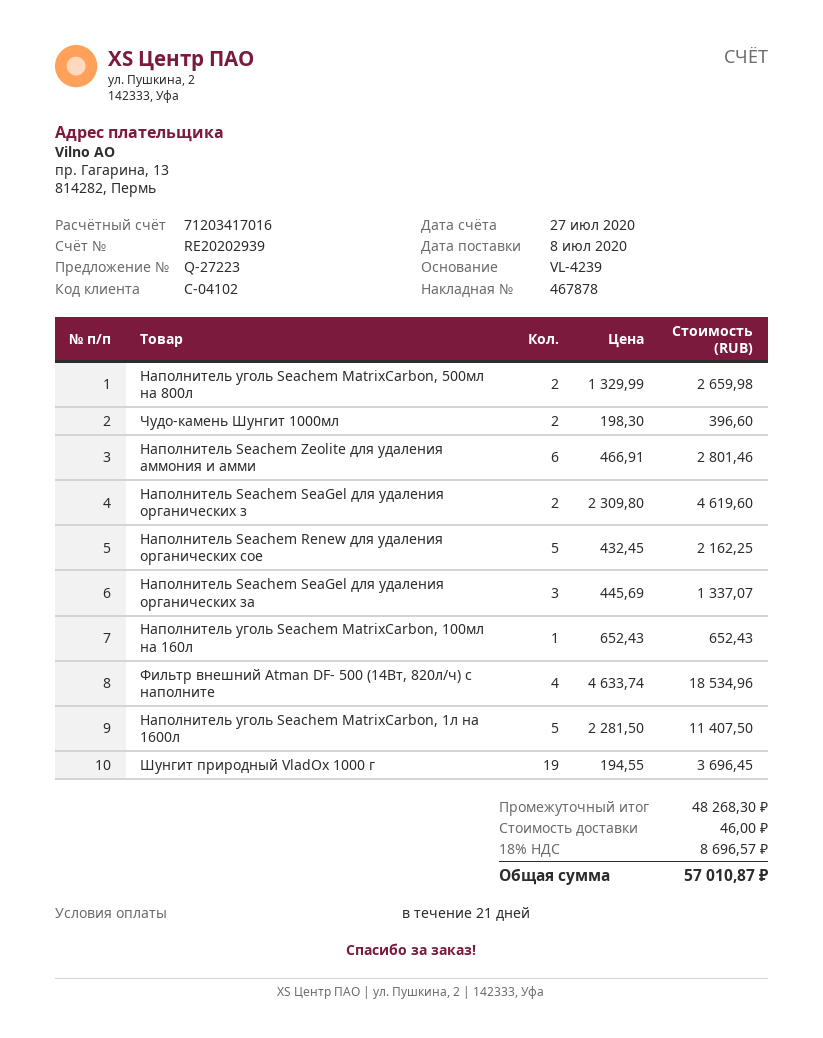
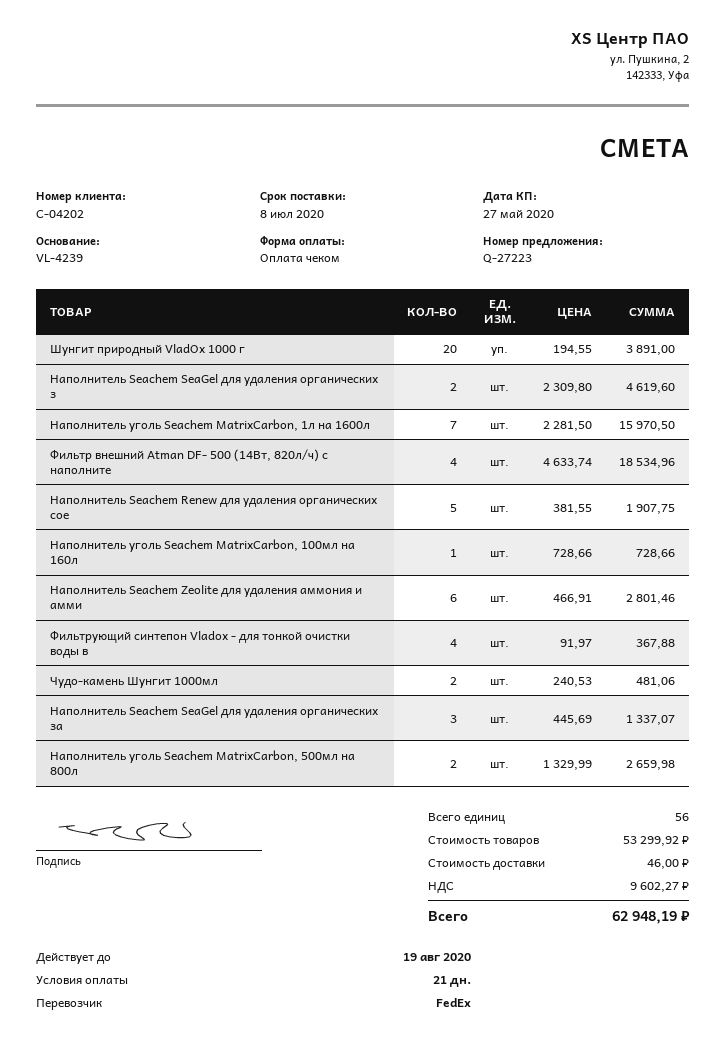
customer number: C-04102 -> C-04202
Чудо-камень Шунгит 1000мл: 2 x 198.30 = 396.60 -> 2 x 240.53 = 481.06
Наполнитель Seachem Renew для удаления органических сое: 5 x 432.45 = 2162.25 -> 5 x 381.55 = 1907.75
Наполнитель уголь Seachem MatrixCarbon, 100мл на 160л: 1 x 652.43 = 652.43 -> 1 x 728.66 = 728.66
Наполнитель уголь Seachem MatrixCarbon, 1л на 1600л: 5 x 2281.50 = 11407.50 -> 7 x 2281.50 = 15970.50
Шунгит природный VladOx 1000 г: 19 x 194.55 = 3696.45 -> 20 x 194.55 = 3891.00
Фильтрующий синтепон Vladox - для тонкой очистки воды в: none -> 4 x 91.97 = 367.88
subtotal: 48268.30 -> 53299.92
tax: 8696.57 -> 9602.27
total: 57010.87 -> 62948.19

